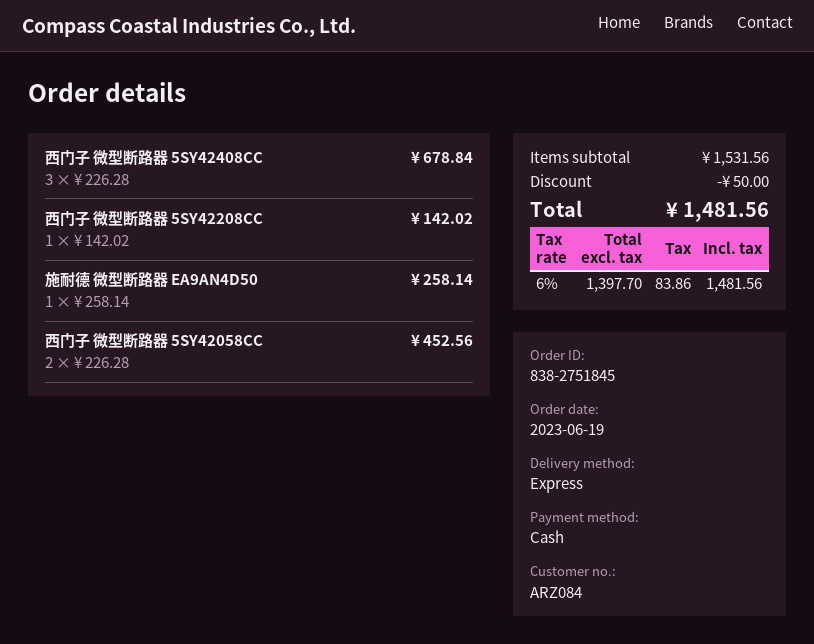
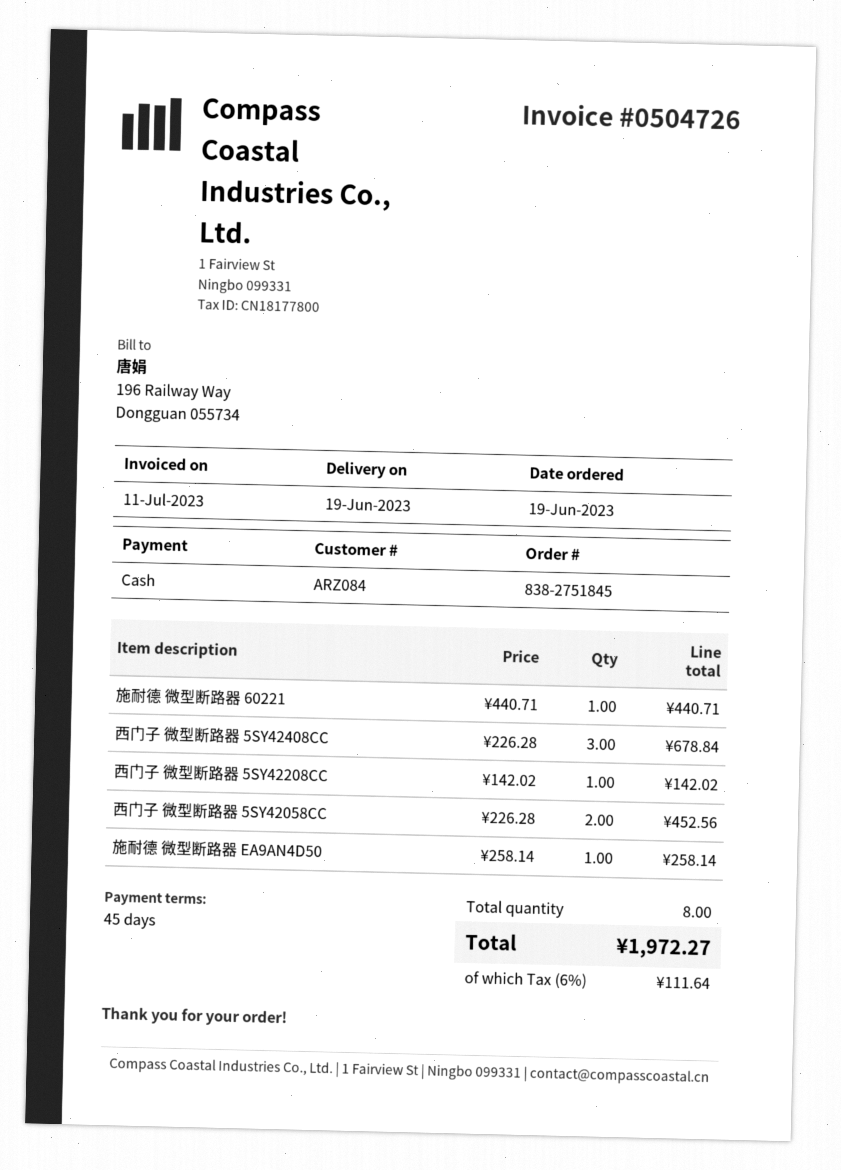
施耐德 微型断路器 60221: none -> 1 x 440.71 = 440.71
discount: 50.00 -> none
tax: 6% = 83.86 -> 6% = 111.64
total: 1481.56 -> 1972.27

